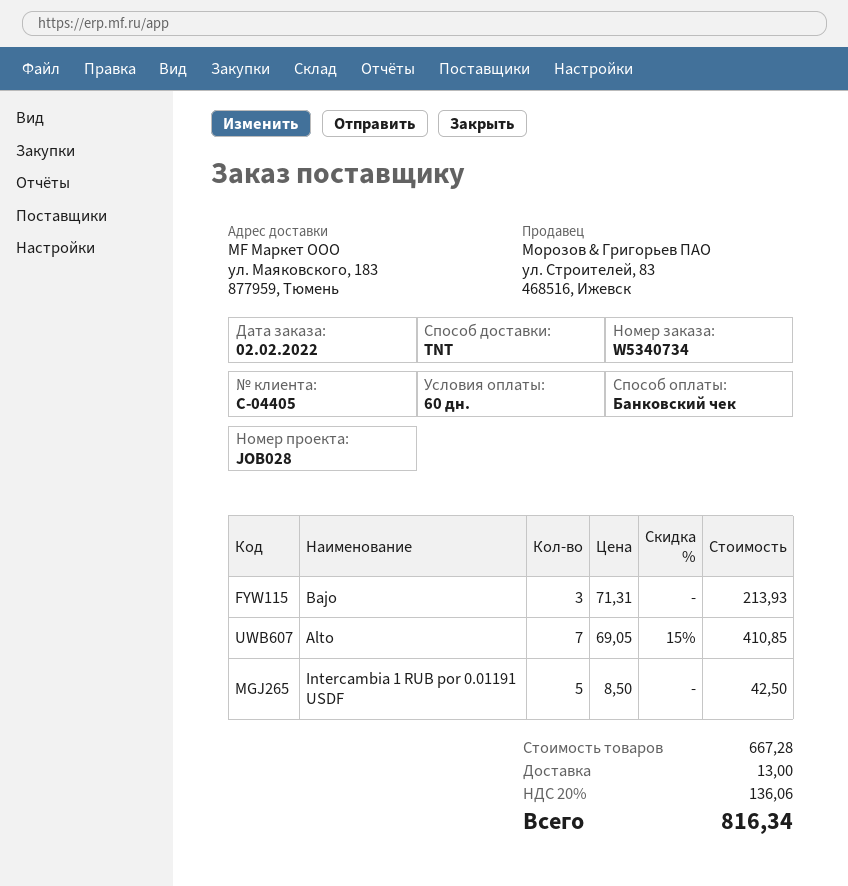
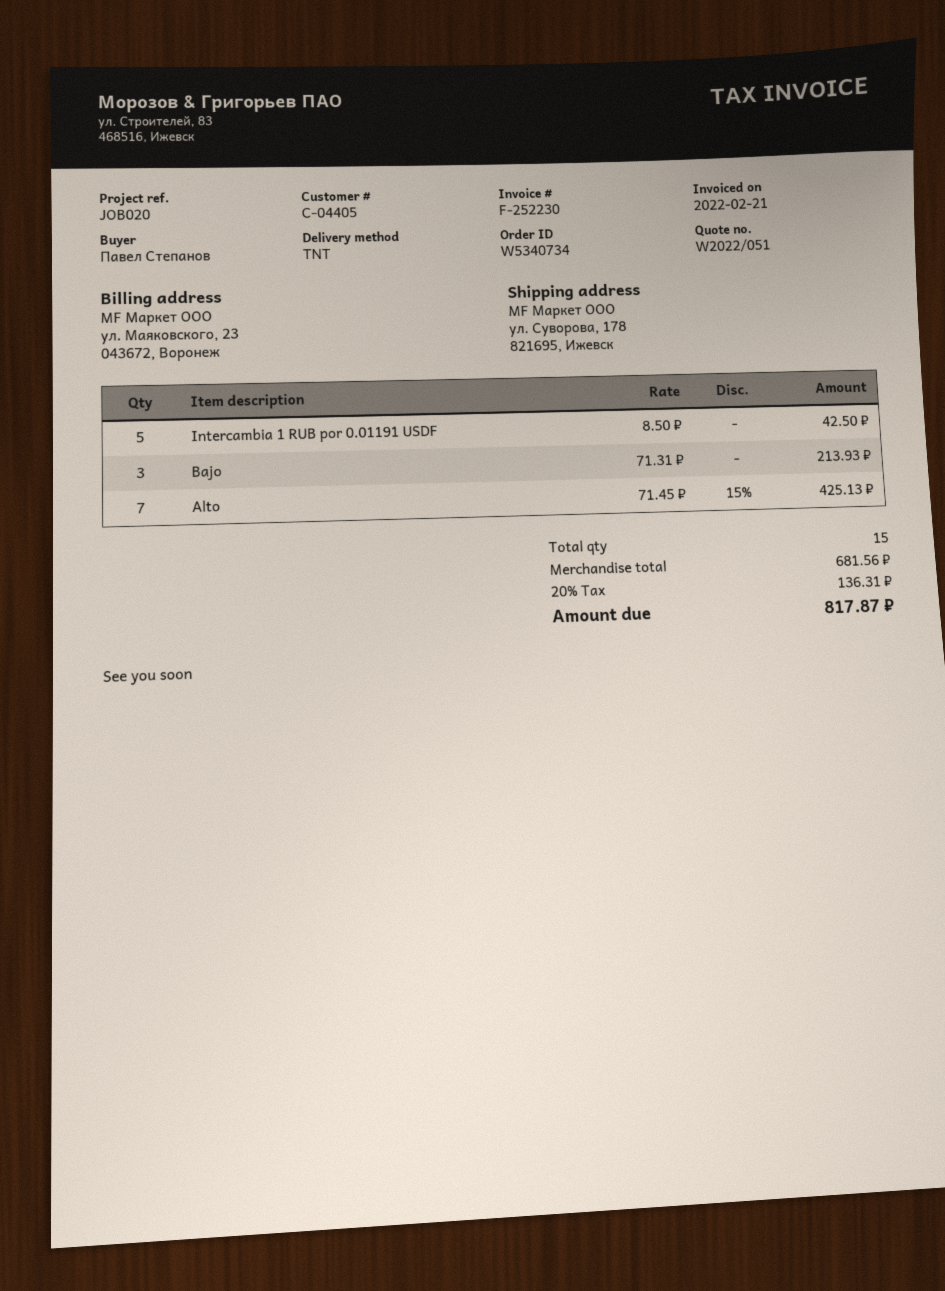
reference: JOB028 -> JOB020
ship to: ул. Маяковского, 183, 877959, Тюмень -> ул. Суворова, 178, 821695, Ижевск
Alto: 7 x 69.05 - 15% = 410.85 -> 7 x 71.45 - 15% = 425.13
subtotal: 667.28 -> 681.56
shipping: 13.00 -> none
tax: 20% = 136.06 -> 20% = 136.31
total: 816.34 -> 817.87

